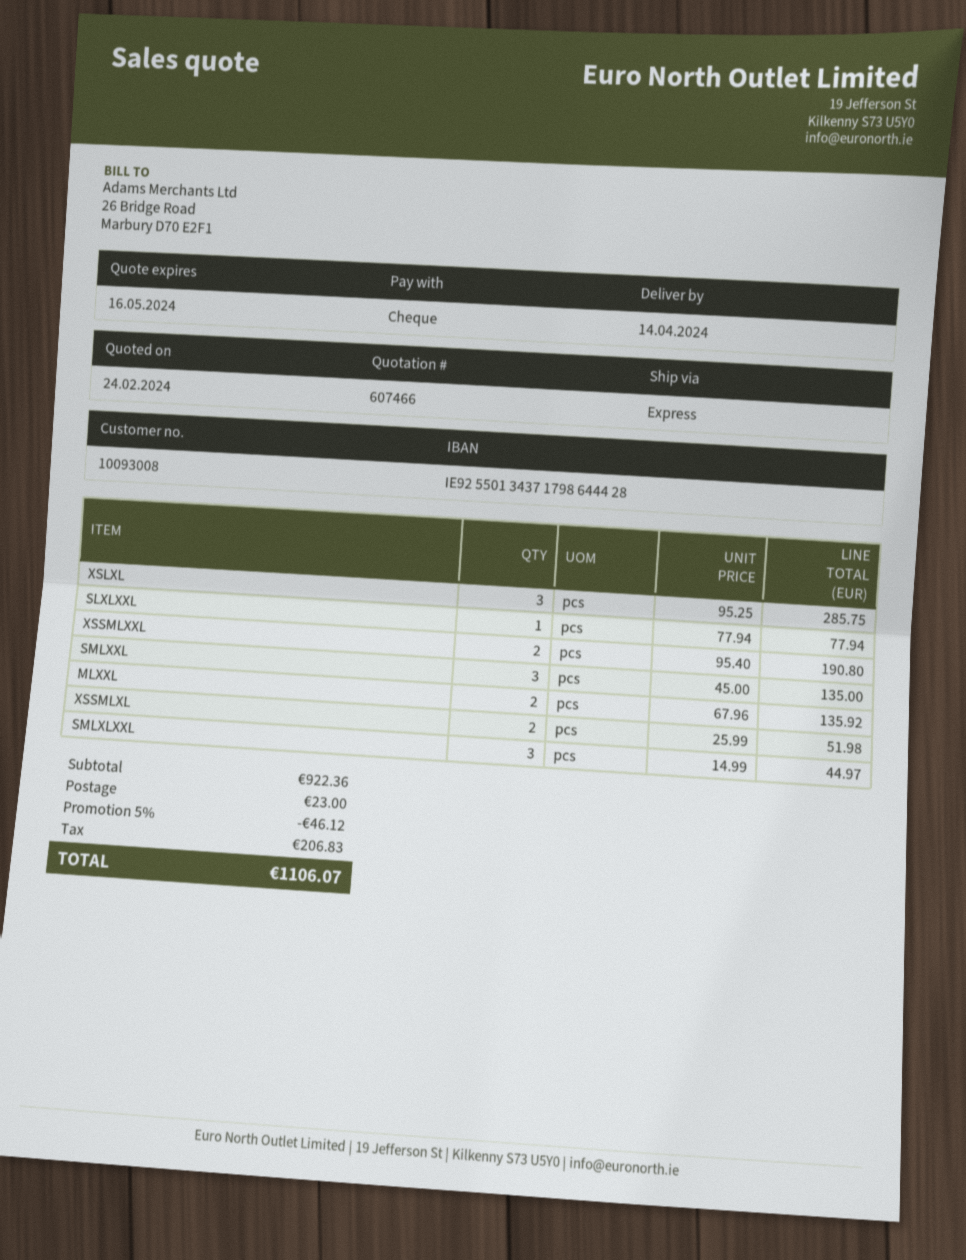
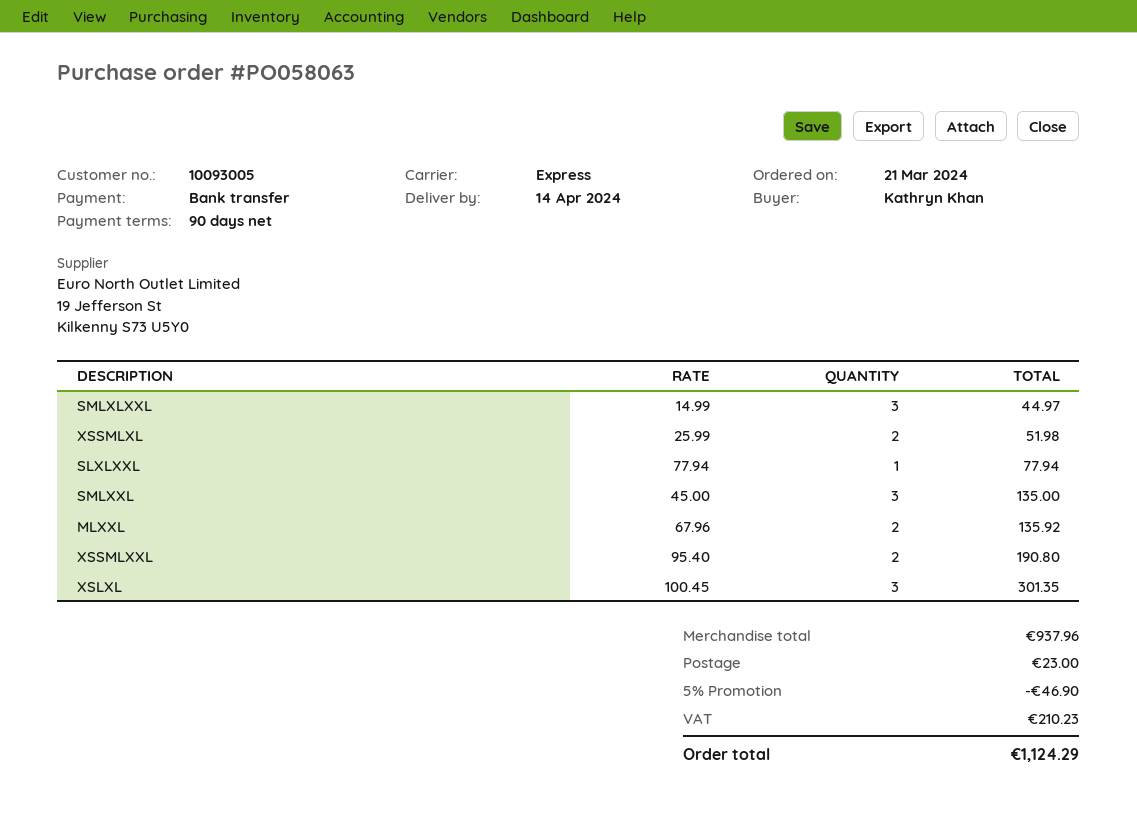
customer number: 10093008 -> 10093005
payment method: cheque -> bank transfer
XSLXL: 3 x 95.25 = 285.75 -> 3 x 100.45 = 301.35
subtotal: 922.36 -> 937.96
discount: 5% = 46.12 -> 5% = 46.90
tax: 206.83 -> 210.23
total: 1106.07 -> 1124.29

